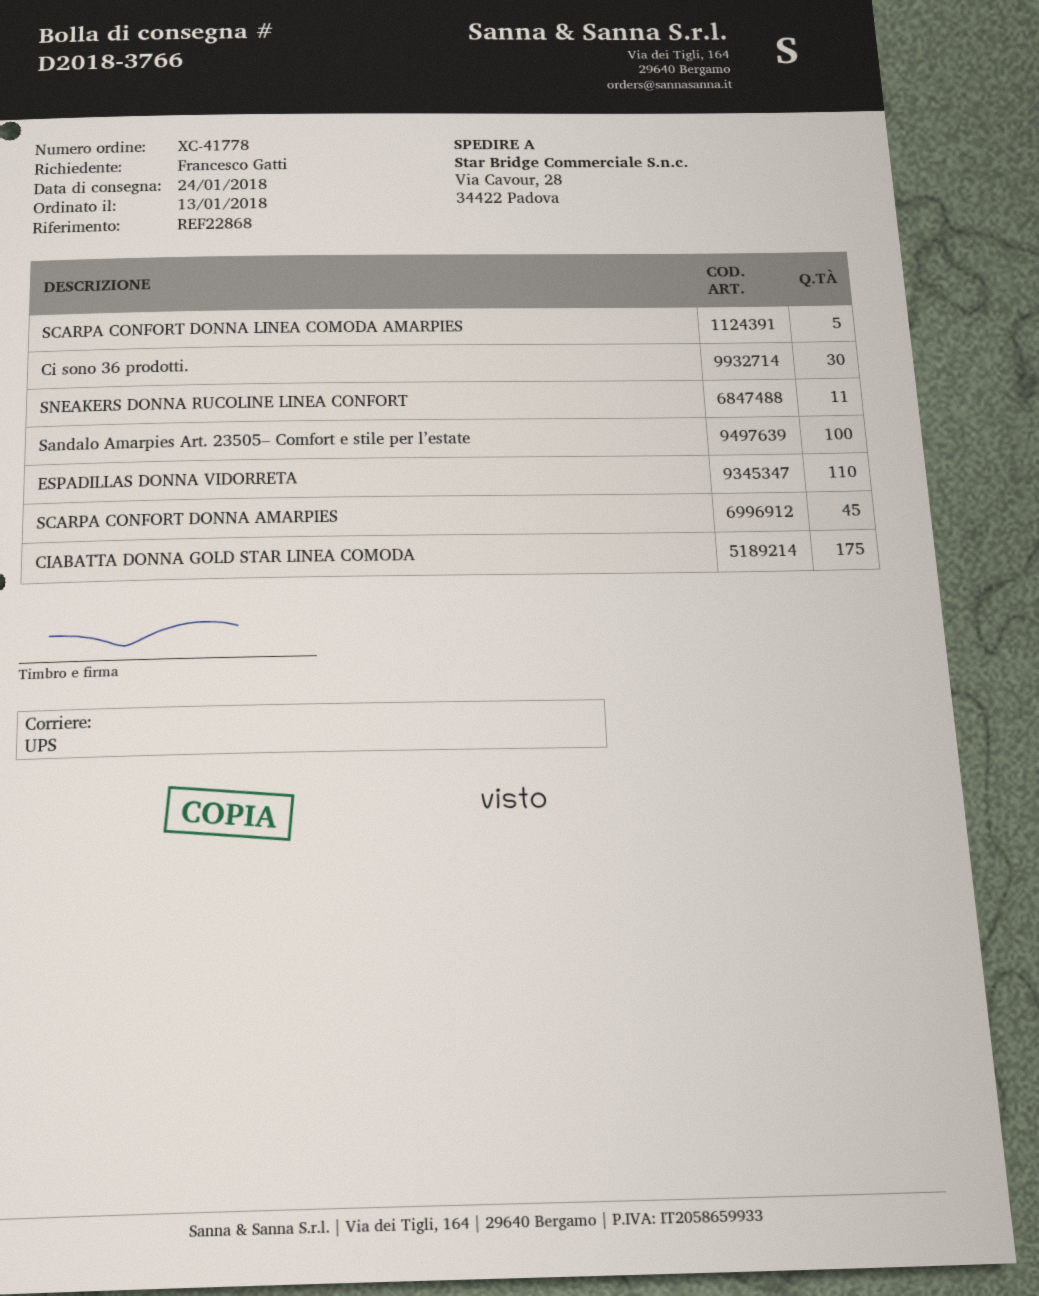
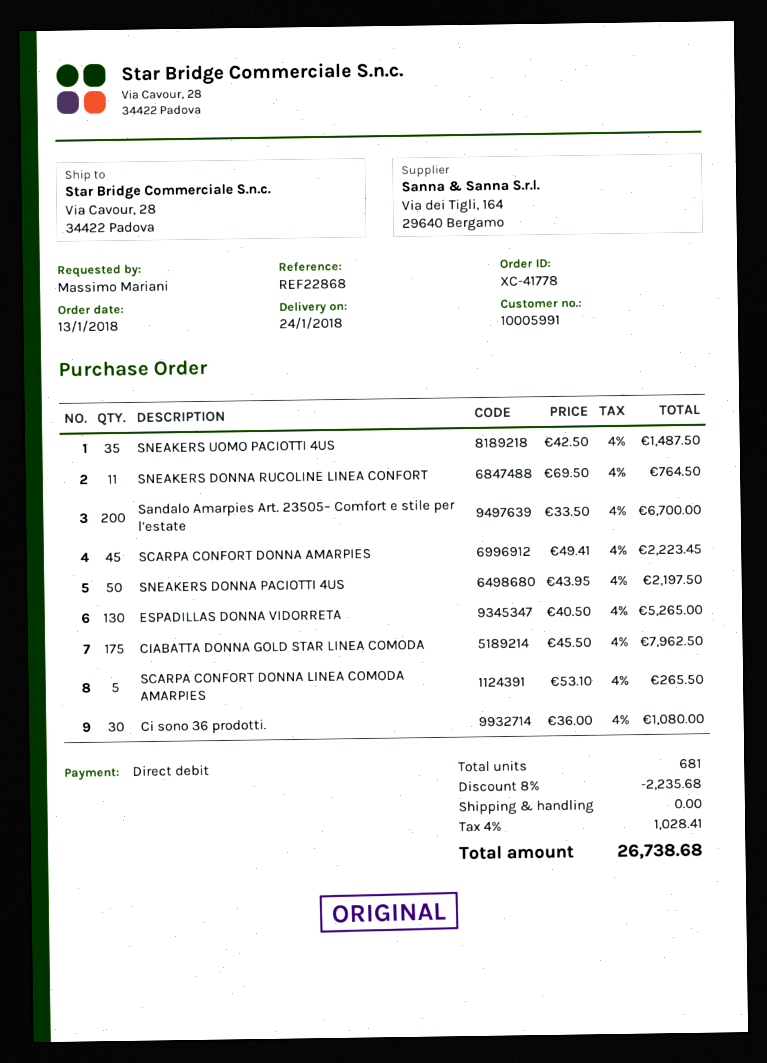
ordered by: Francesco Gatti -> Massimo Mariani
Sandalo Amarpies Art. 23505– Comfort e stile per l’estate: 100 -> 200
ESPADILLAS DONNA VIDORRETA: 110 -> 130
SNEAKERS UOMO PACIOTTI 4US: none -> 35
SNEAKERS DONNA PACIOTTI 4US: none -> 50

